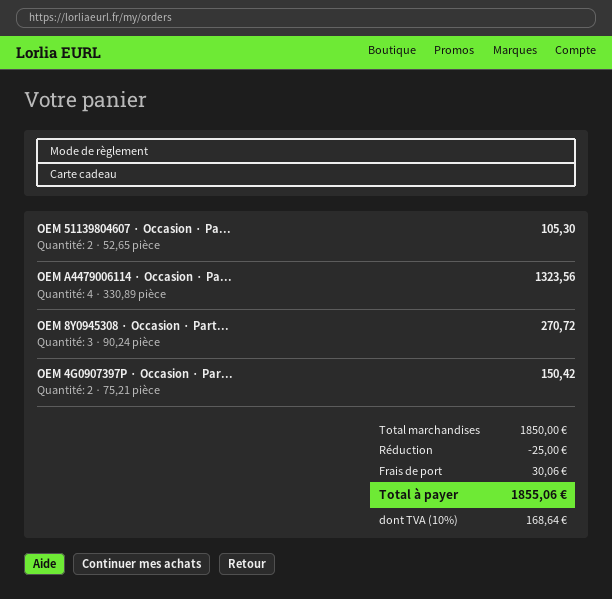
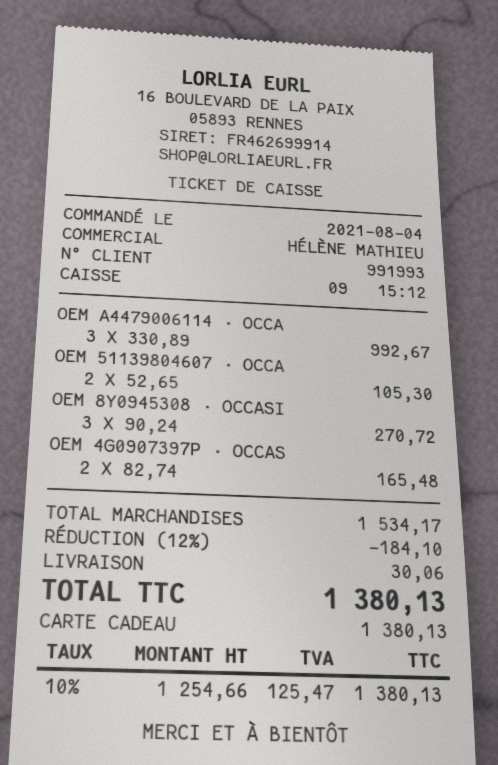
OEM A4479006114 · Occasion · Pa...: 4 x 330.89 = 1323.56 -> 3 x 330.89 = 992.67
OEM 4G0907397P · Occasion · Par...: 2 x 75.21 = 150.42 -> 2 x 82.74 = 165.48
subtotal: 1850.00 -> 1534.17
discount: 25.00 -> 184.10
tax: 10% = 168.64 -> 10% = 125.47
total: 1855.06 -> 1380.13

